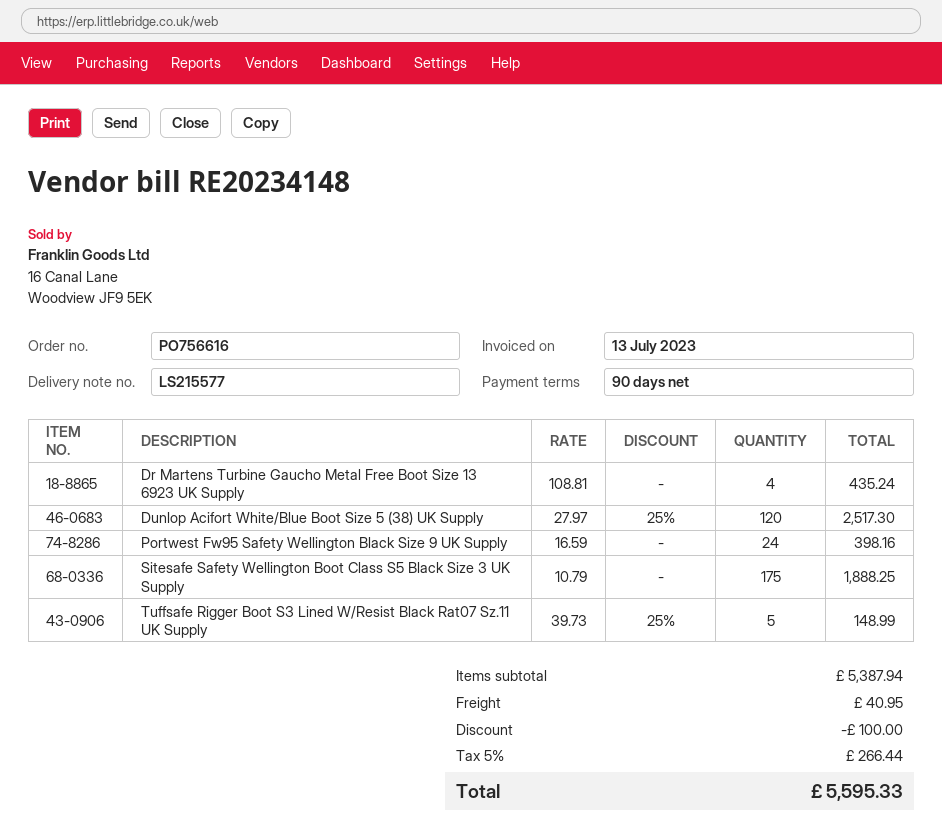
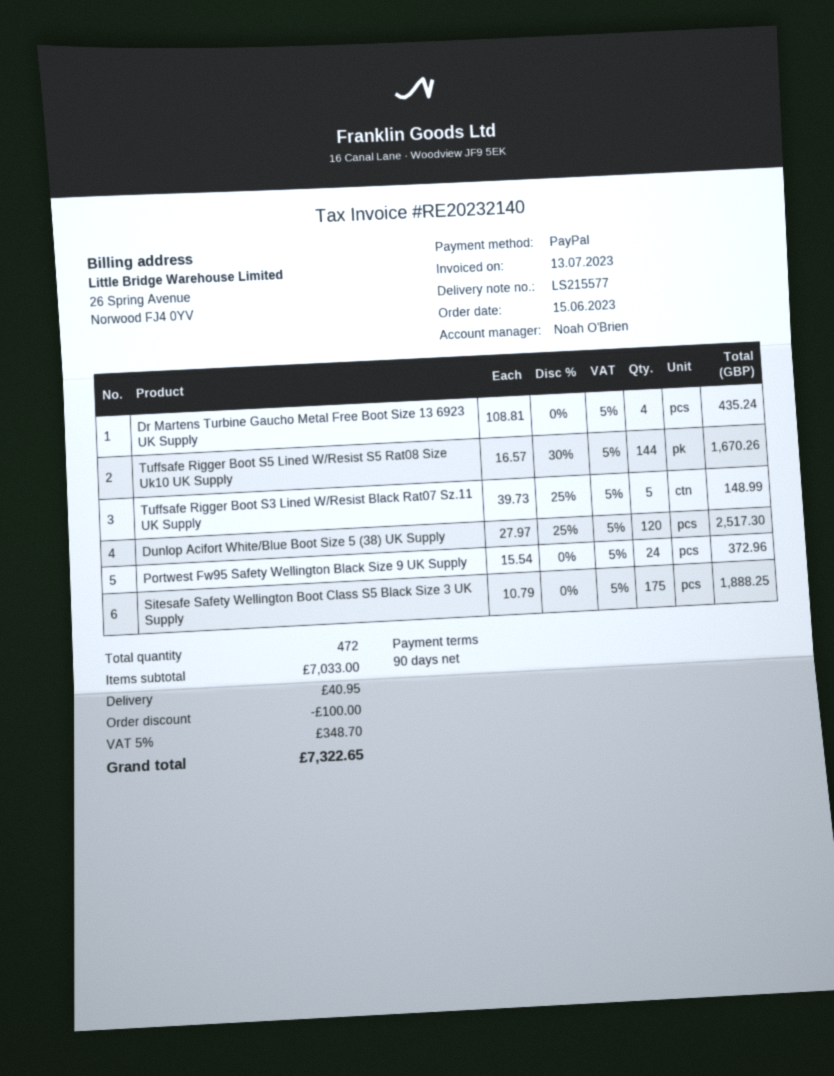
invoice number: RE20234148 -> RE20232140
Portwest Fw95 Safety Wellington Black Size 9 UK Supply: 24 x 16.59 = 398.16 -> 24 x 15.54 = 372.96
Tuffsafe Rigger Boot S5 Lined W/Resist S5 Rat08 Size Uk10 UK Supply: none -> 144 x 16.57 - 30% = 1670.26
subtotal: 5387.94 -> 7033.00
tax: 5% = 266.44 -> 5% = 348.70
total: 5595.33 -> 7322.65

